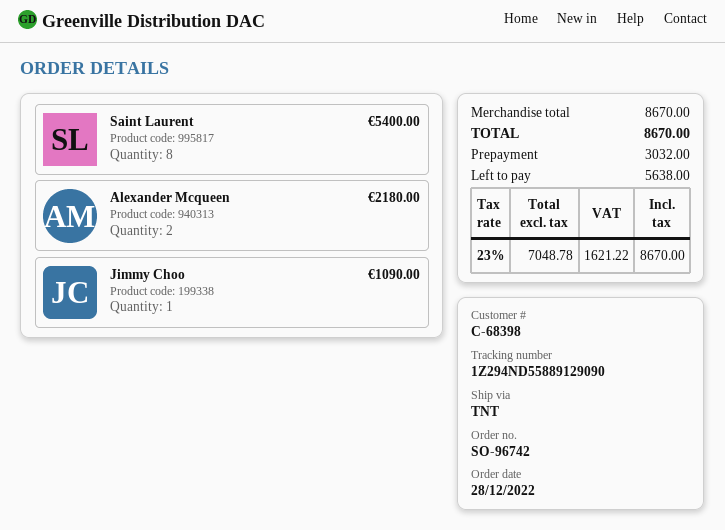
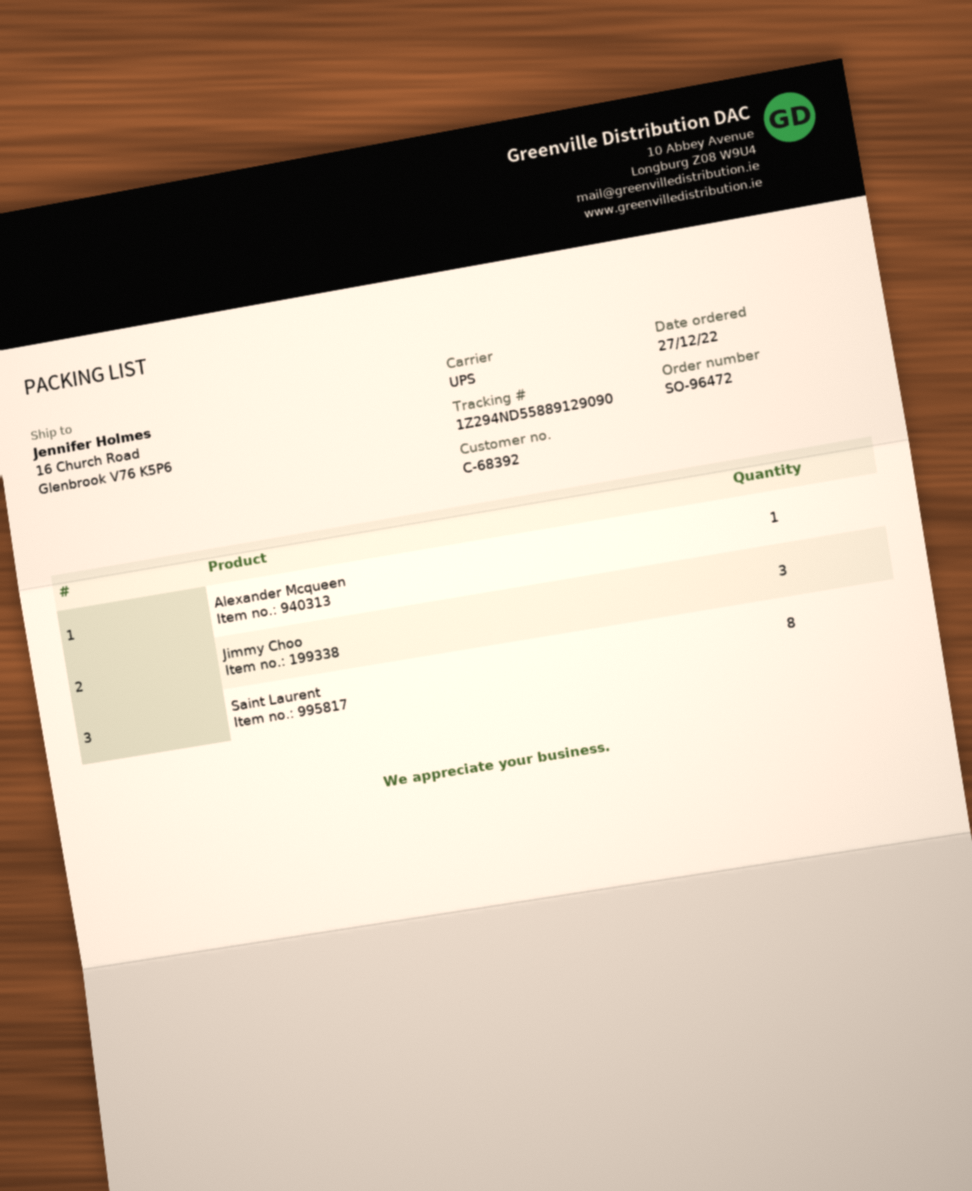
order number: SO-96742 -> SO-96472
order date: 2022-12-28 -> 2022-12-27
customer number: C-68398 -> C-68392
shipping method: TNT -> UPS
Alexander Mcqueen: 2 -> 1
Jimmy Choo: 1 -> 3

